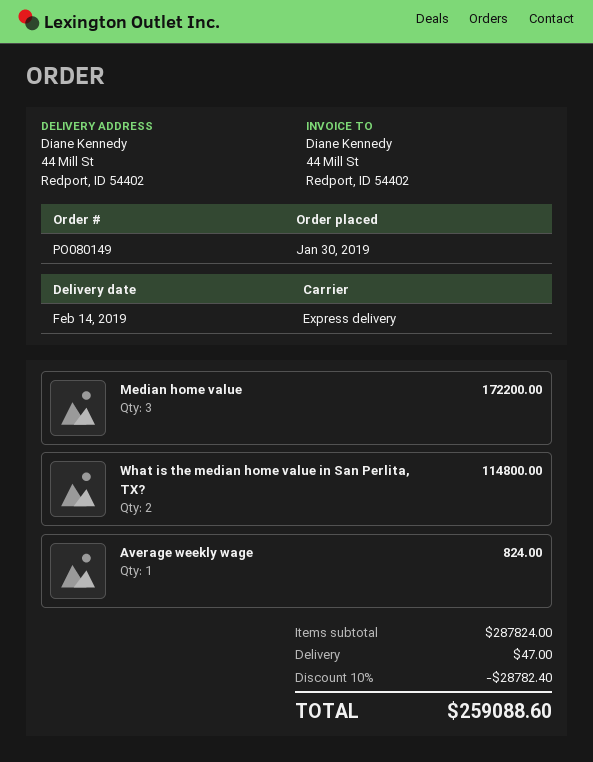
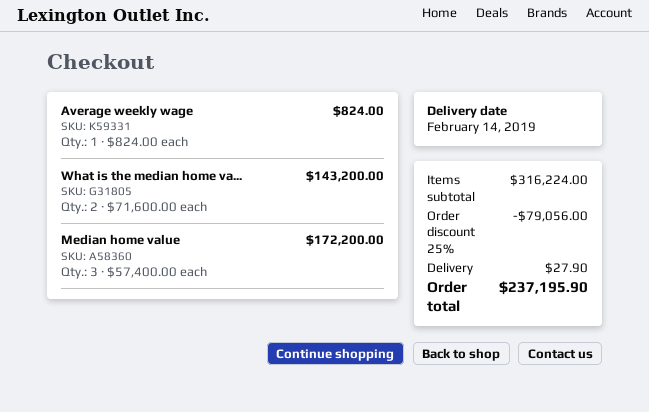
What is the median home value in San Perlita, TX?: 2 for 114800.00 -> 2 for 143200.00
subtotal: 287824.00 -> 316224.00
discount: 10% = 28782.40 -> 25% = 79056.00
shipping: 47.00 -> 27.90
total: 259088.60 -> 237195.90

